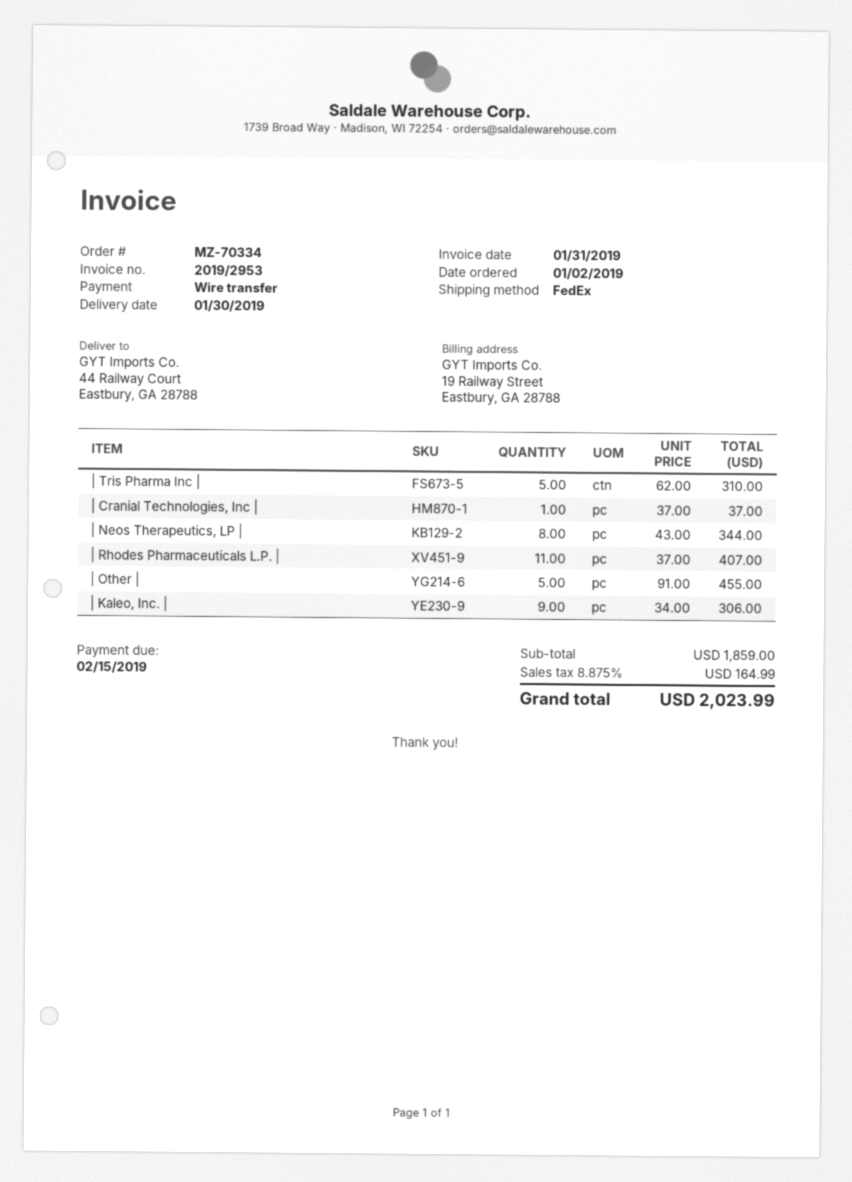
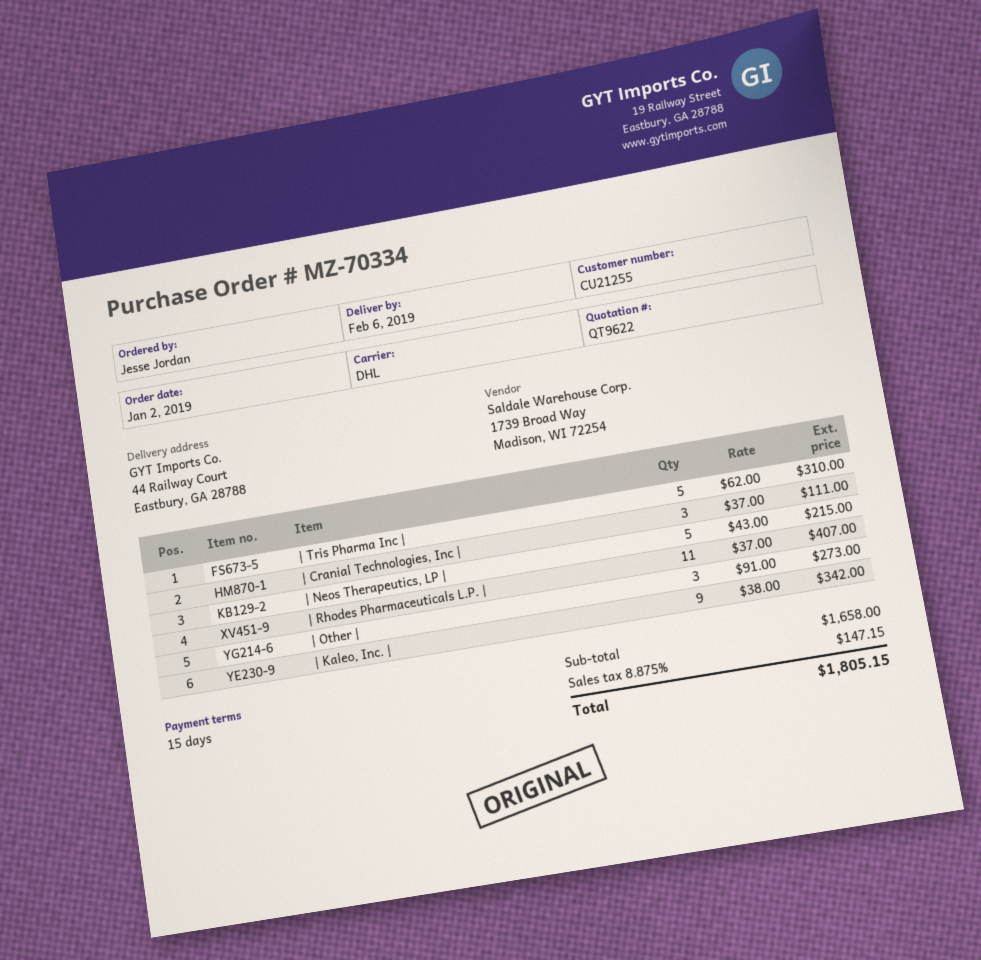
delivery date: 2019-01-30 -> 2019-02-06
shipping method: FedEx -> DHL
| Cranial Technologies, Inc |: 1 x 37.00 = 37.00 -> 3 x 37.00 = 111.00
| Neos Therapeutics, LP |: 8 x 43.00 = 344.00 -> 5 x 43.00 = 215.00
| Other |: 5 x 91.00 = 455.00 -> 3 x 91.00 = 273.00
| Kaleo, Inc. |: 9 x 34.00 = 306.00 -> 9 x 38.00 = 342.00
subtotal: 1859.00 -> 1658.00
tax: 8.875% = 164.99 -> 8.875% = 147.15
total: 2023.99 -> 1805.15

